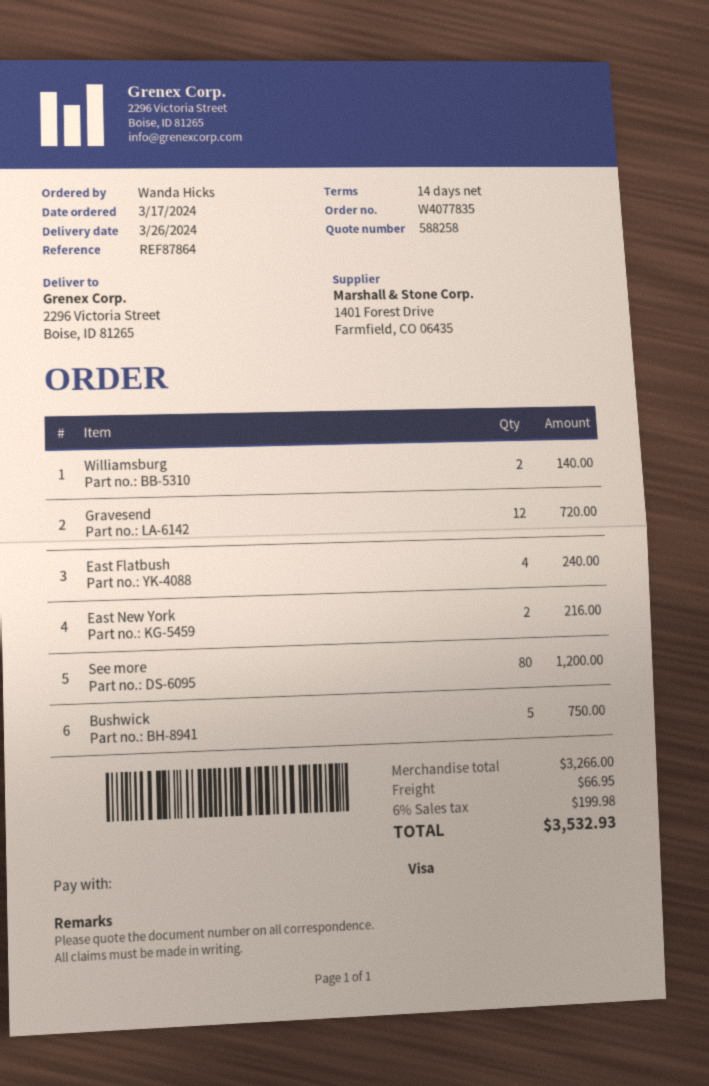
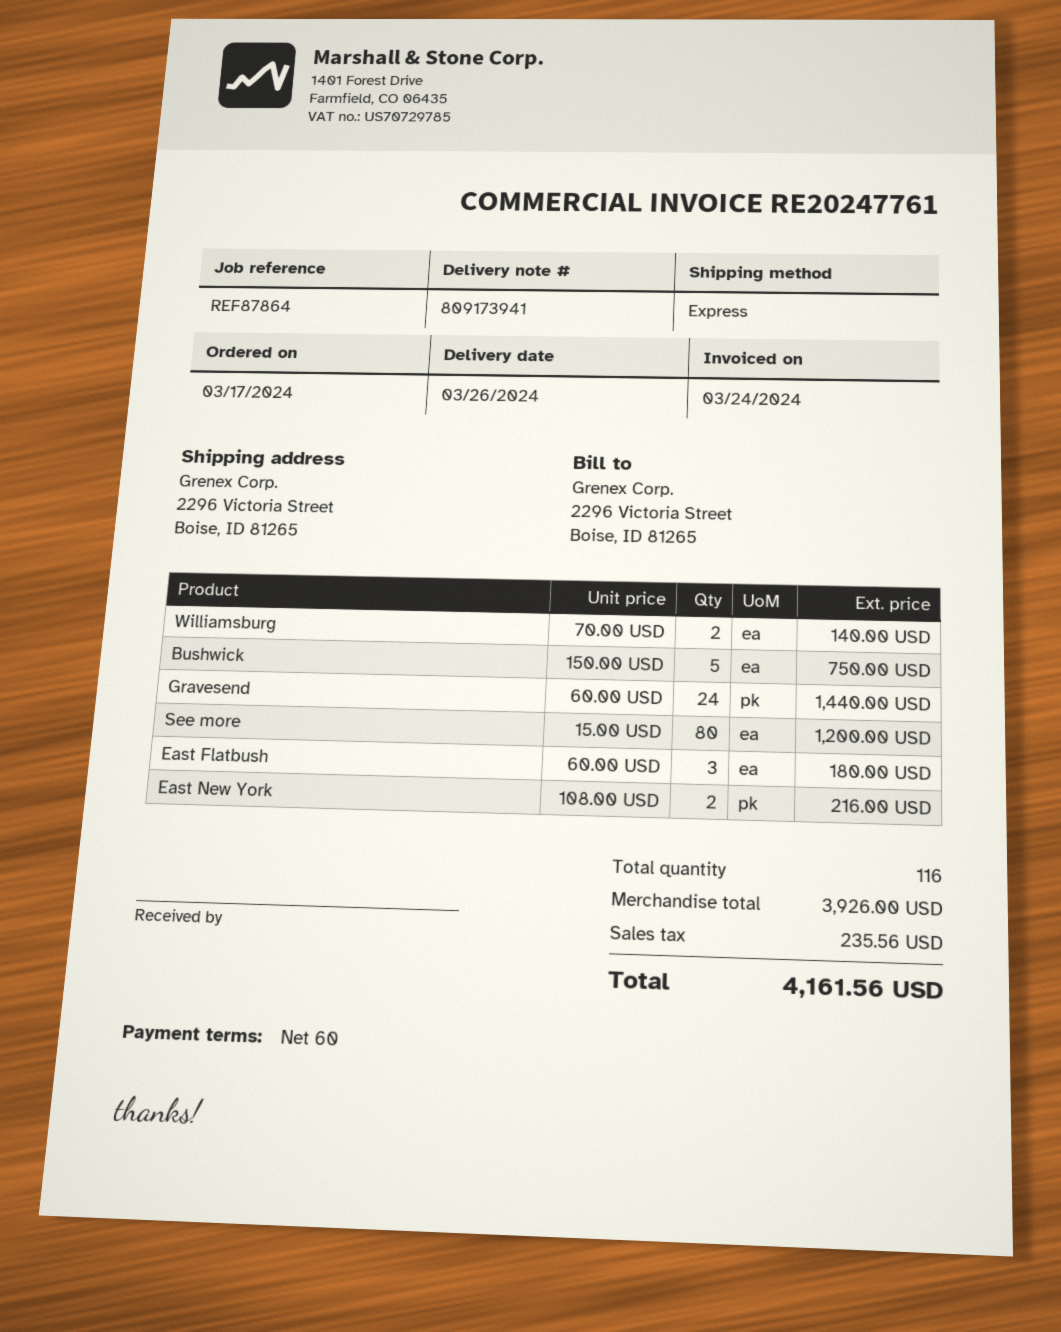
payment terms: 14 days -> 60 days
Gravesend: 12 for 720.00 -> 24 for 1440.00
East Flatbush: 4 for 240.00 -> 3 for 180.00
subtotal: 3266.00 -> 3926.00
shipping: 66.95 -> none
tax: 199.98 -> 235.56
total: 3532.93 -> 4161.56

